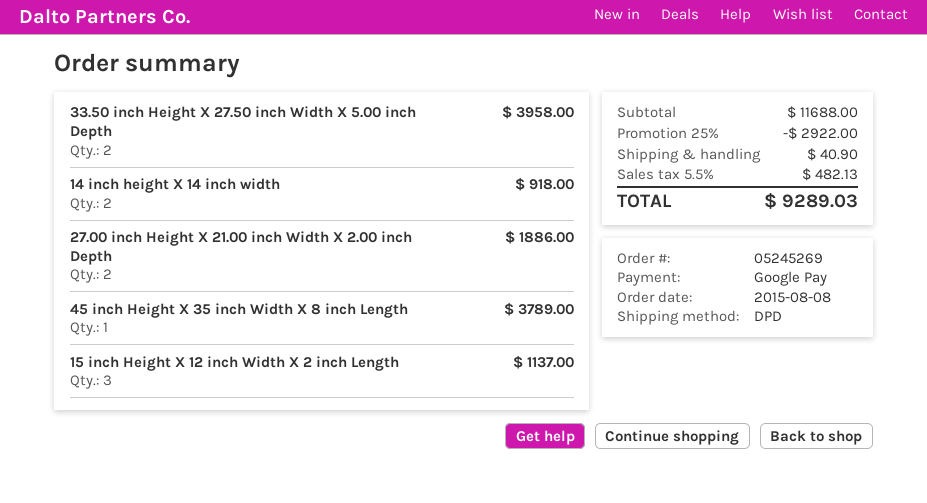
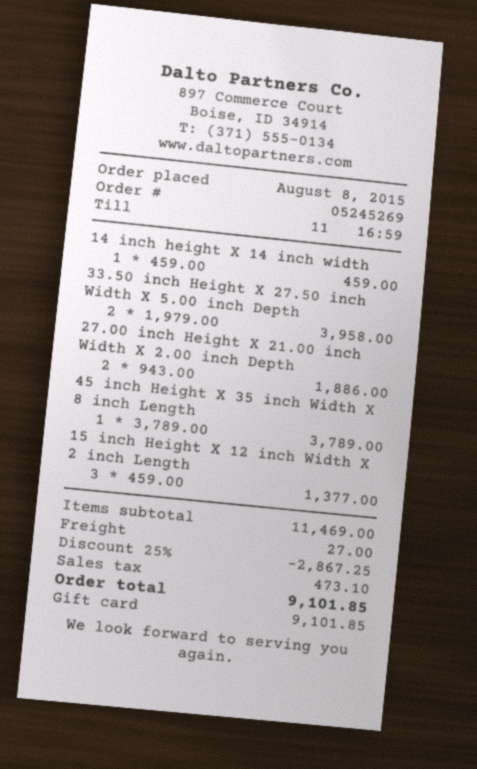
payment method: Google Pay -> gift card
14 inch height X 14 inch width: 2 for 918.00 -> 1 for 459.00
15 inch Height X 12 inch Width X 2 inch Length: 3 for 1137.00 -> 3 for 1377.00
subtotal: 11688.00 -> 11469.00
discount: 25% = 2922.00 -> 25% = 2867.25
shipping: 40.90 -> 27.00
tax: 482.13 -> 473.10
total: 9289.03 -> 9101.85

